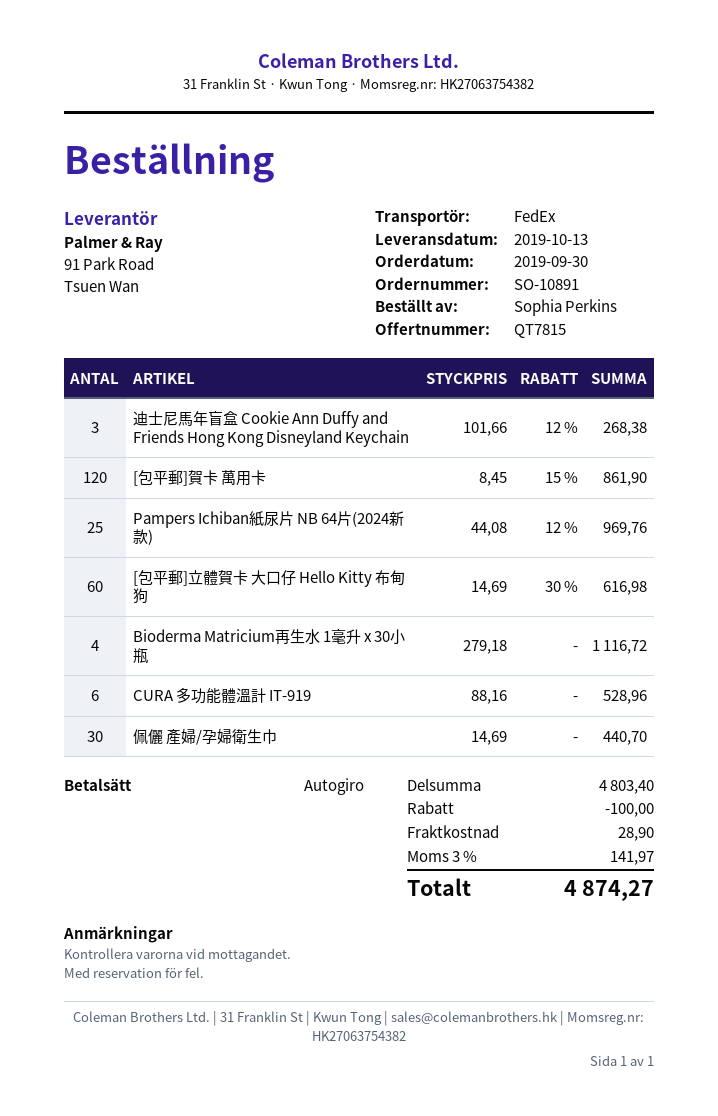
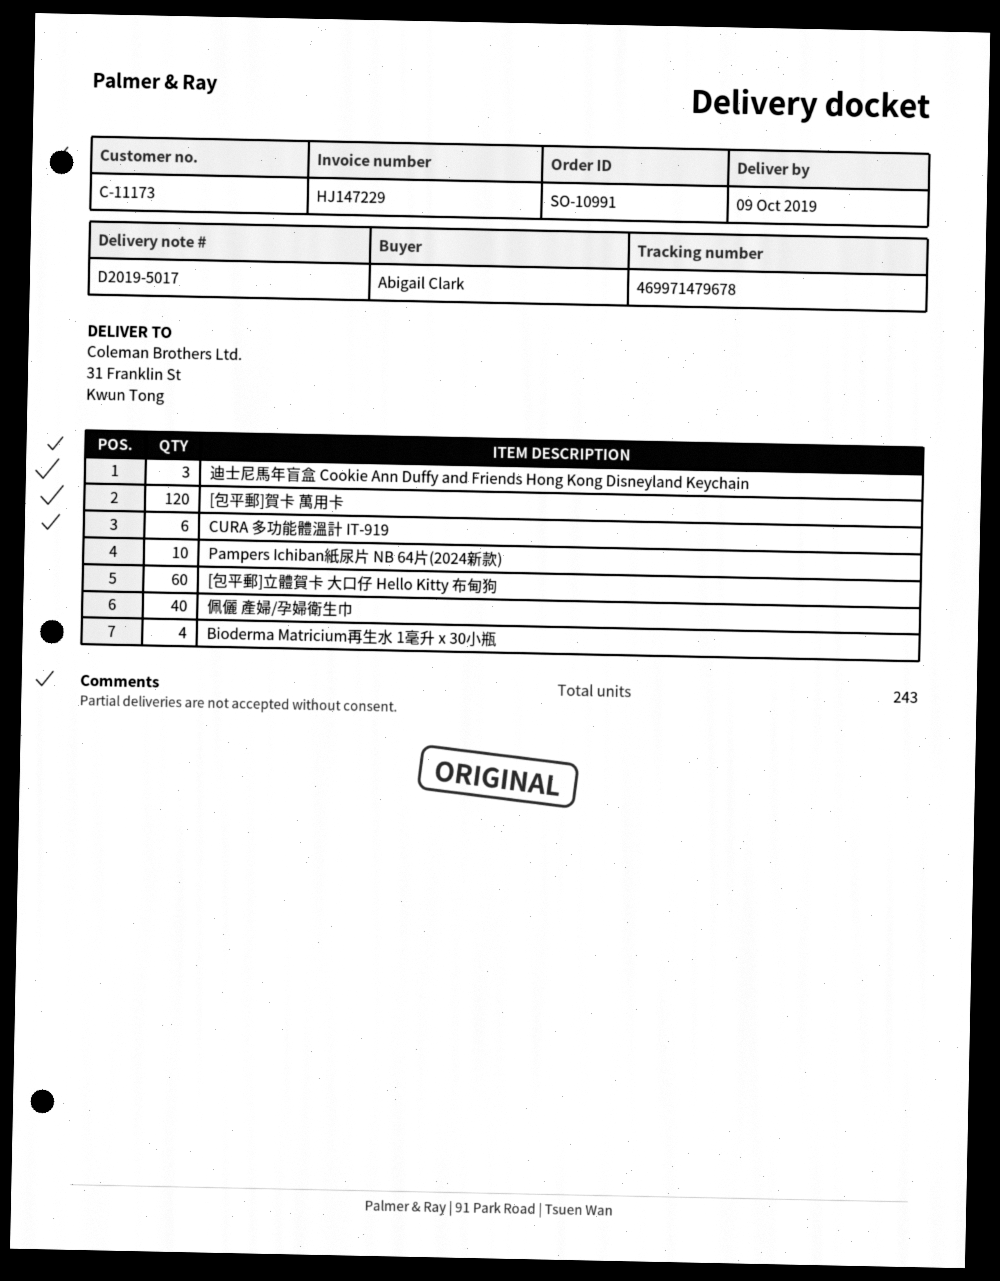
order number: SO-10891 -> SO-10991
delivery date: 2019-10-13 -> 2019-10-09
ordered by: Sophia Perkins -> Abigail Clark
Pampers Ichiban紙尿片 NB 64片(2024新款): 25 -> 10
佩儷 產婦/孕婦衛生巾: 30 -> 40

